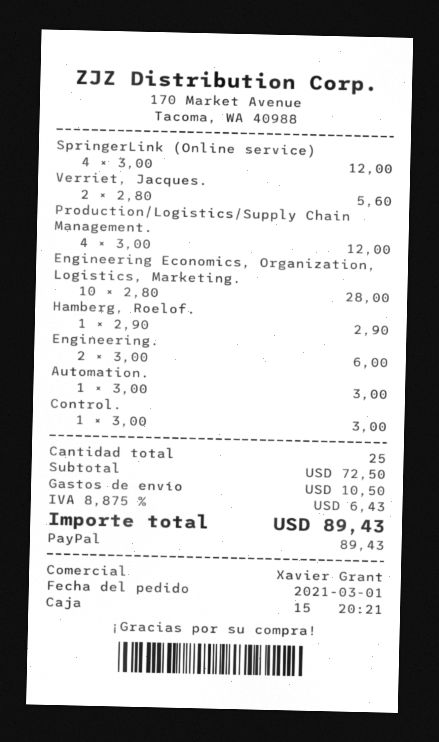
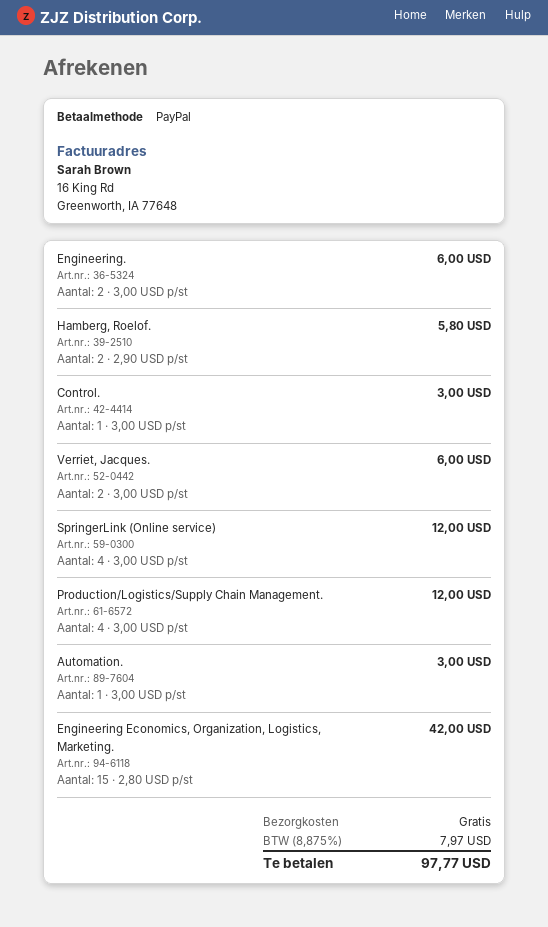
Verriet, Jacques.: 2 x 2.80 = 5.60 -> 2 x 3.00 = 6.00
Engineering Economics, Organization, Logistics, Marketing.: 10 x 2.80 = 28.00 -> 15 x 2.80 = 42.00
Hamberg, Roelof.: 1 x 2.90 = 2.90 -> 2 x 2.90 = 5.80
shipping: 10.50 -> 0.00
tax: 8.875% = 6.43 -> 8.875% = 7.97
total: 89.43 -> 97.77

